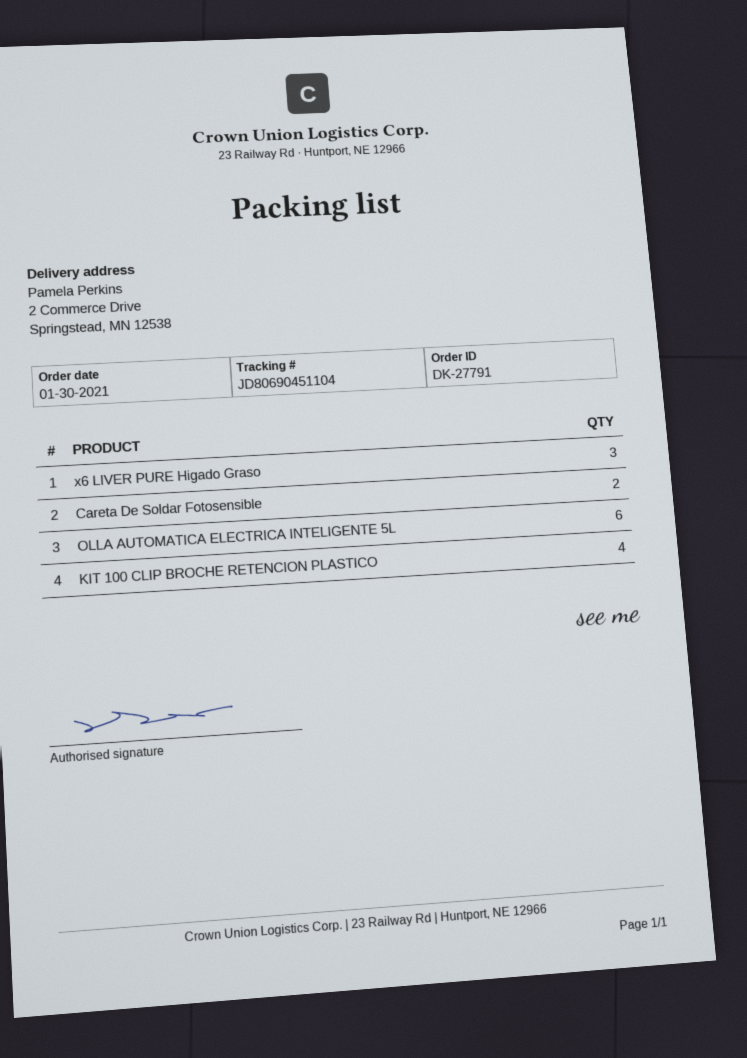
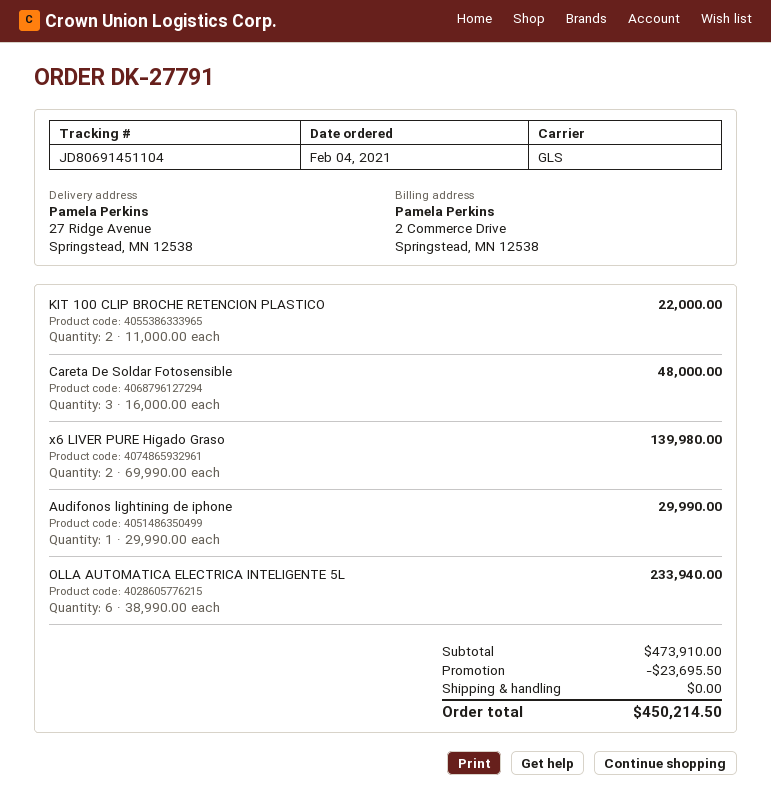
order date: 2021-01-30 -> 2021-02-04
tracking number: JD80690451104 -> JD80691451104
ship to: 2 Commerce Drive, Springstead, MN 12538 -> 27 Ridge Avenue, Springstead, MN 12538
x6 LIVER PURE Higado Graso: 3 -> 2
Careta De Soldar Fotosensible: 2 -> 3
KIT 100 CLIP BROCHE RETENCION PLASTICO: 4 -> 2
Audifonos lightining de iphone: none -> 1

